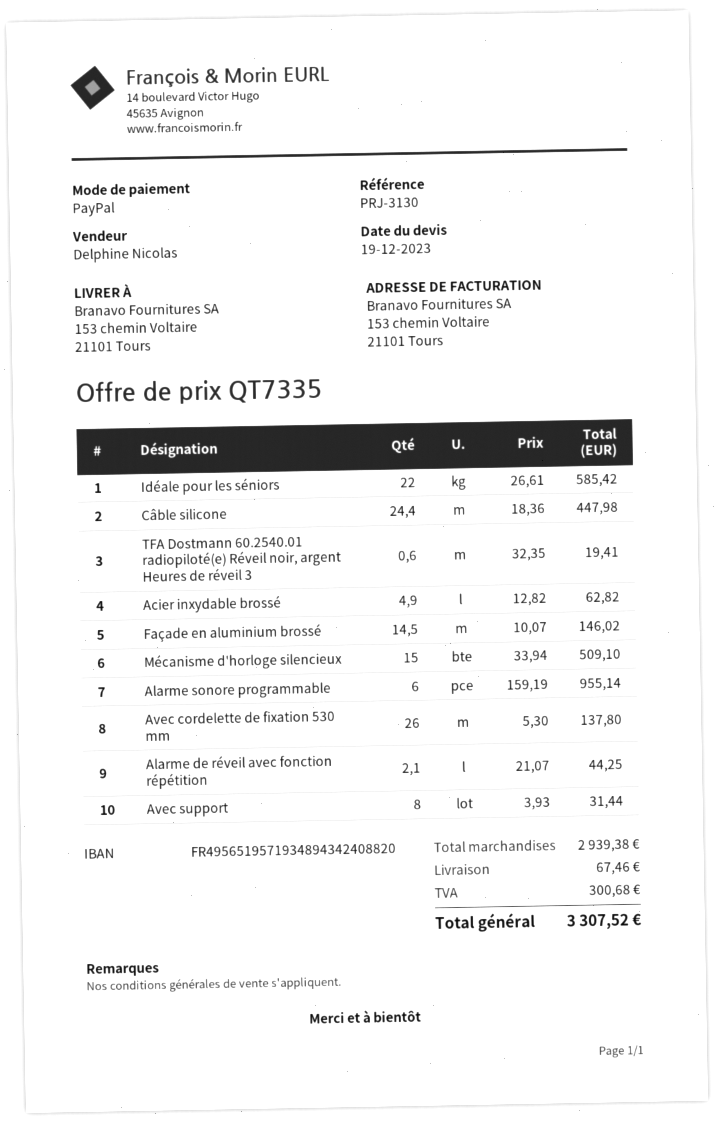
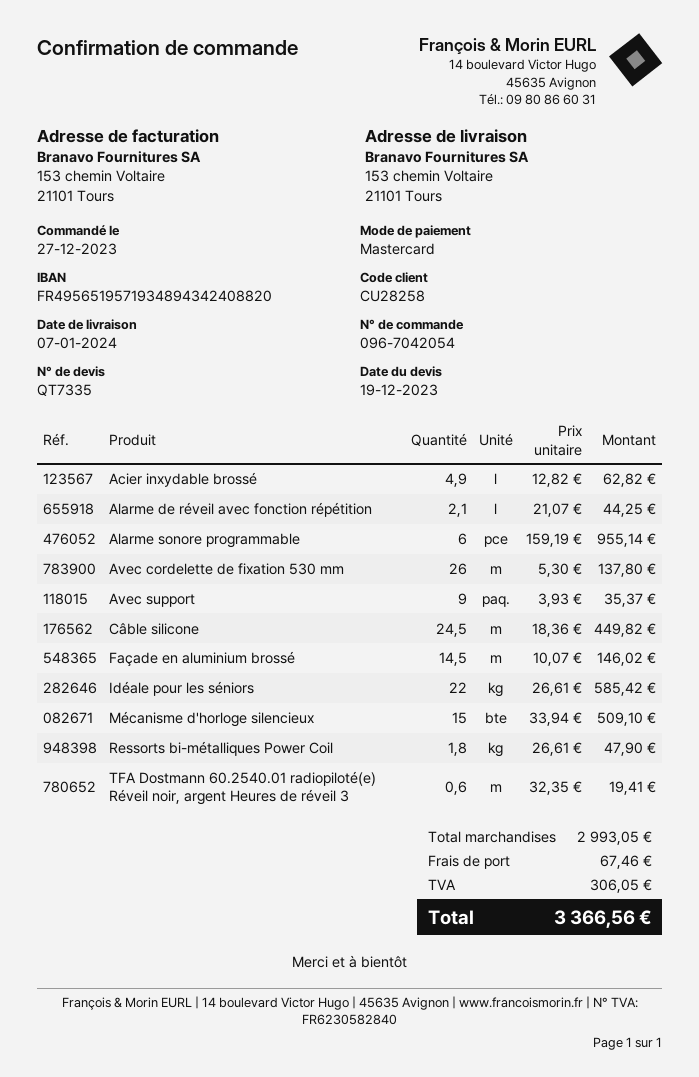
payment method: PayPal -> Mastercard
Câble silicone: 24.4 x 18.36 = 447.98 -> 24.5 x 18.36 = 449.82
Avec support: 8 x 3.93 = 31.44 -> 9 x 3.93 = 35.37
Ressorts bi-métalliques Power Coil: none -> 1.8 x 26.61 = 47.90
subtotal: 2939.38 -> 2993.05
tax: 300.68 -> 306.05
total: 3307.52 -> 3366.56

